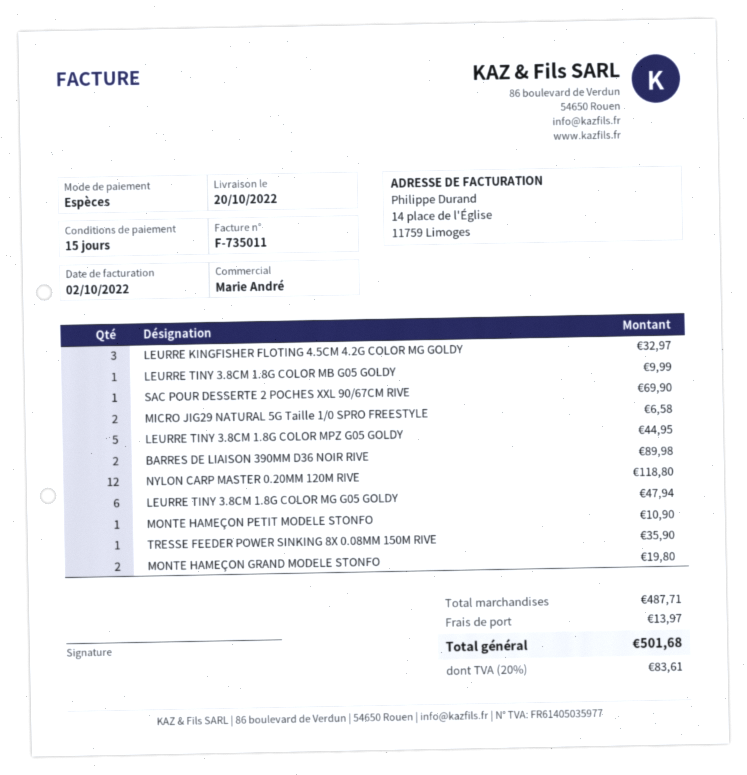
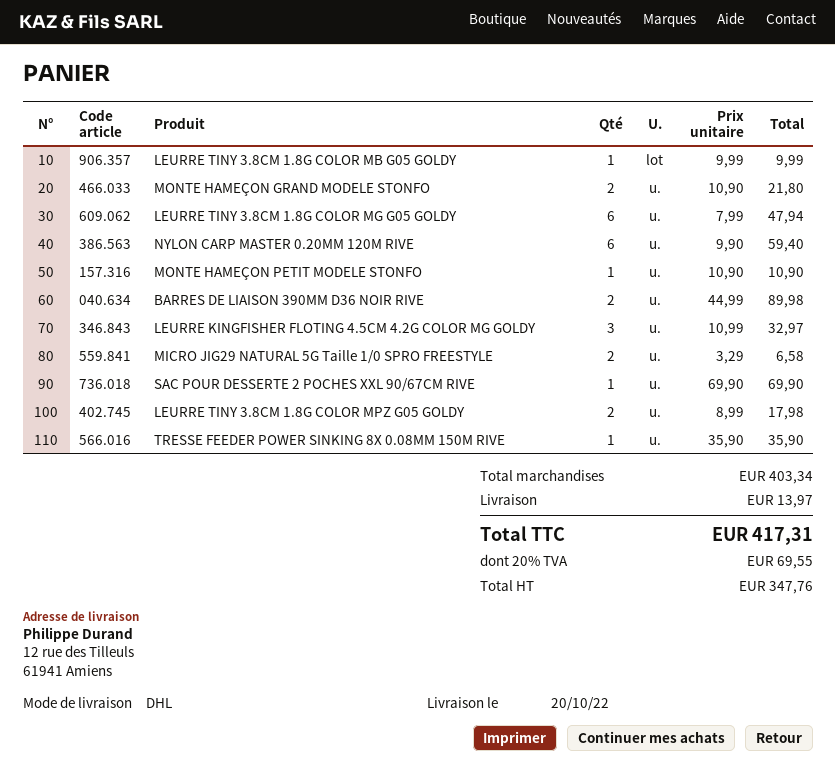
LEURRE TINY 3.8CM 1.8G COLOR MPZ G05 GOLDY: 5 for 44.95 -> 2 for 17.98
NYLON CARP MASTER 0.20MM 120M RIVE: 12 for 118.80 -> 6 for 59.40
MONTE HAMEÇON GRAND MODELE STONFO: 2 for 19.80 -> 2 for 21.80
subtotal: 487.71 -> 403.34
tax: 20% = 83.61 -> 20% = 69.55
total: 501.68 -> 417.31

